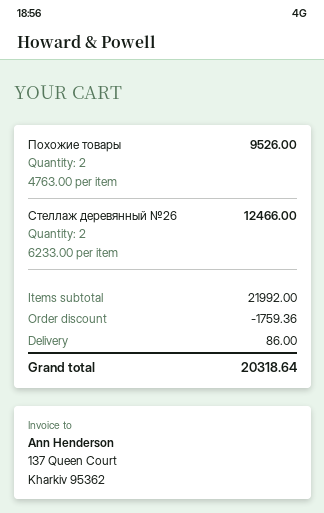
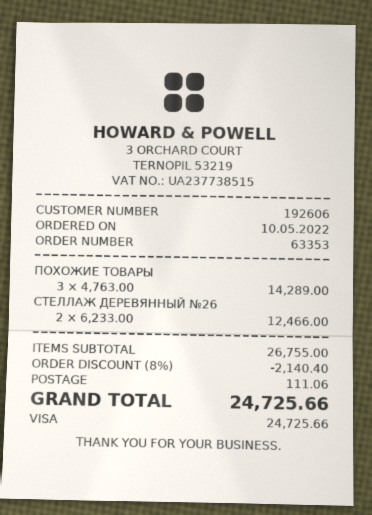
Похожие товары: 2 x 4763.00 = 9526.00 -> 3 x 4763.00 = 14289.00
subtotal: 21992.00 -> 26755.00
discount: 1759.36 -> 2140.40
shipping: 86.00 -> 111.06
total: 20318.64 -> 24725.66

